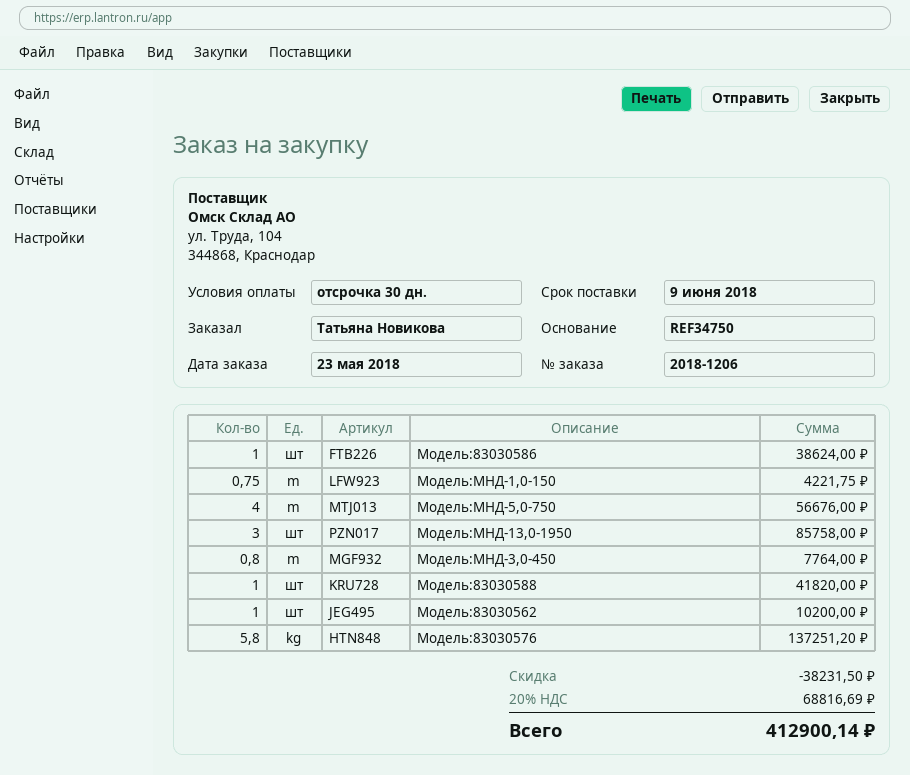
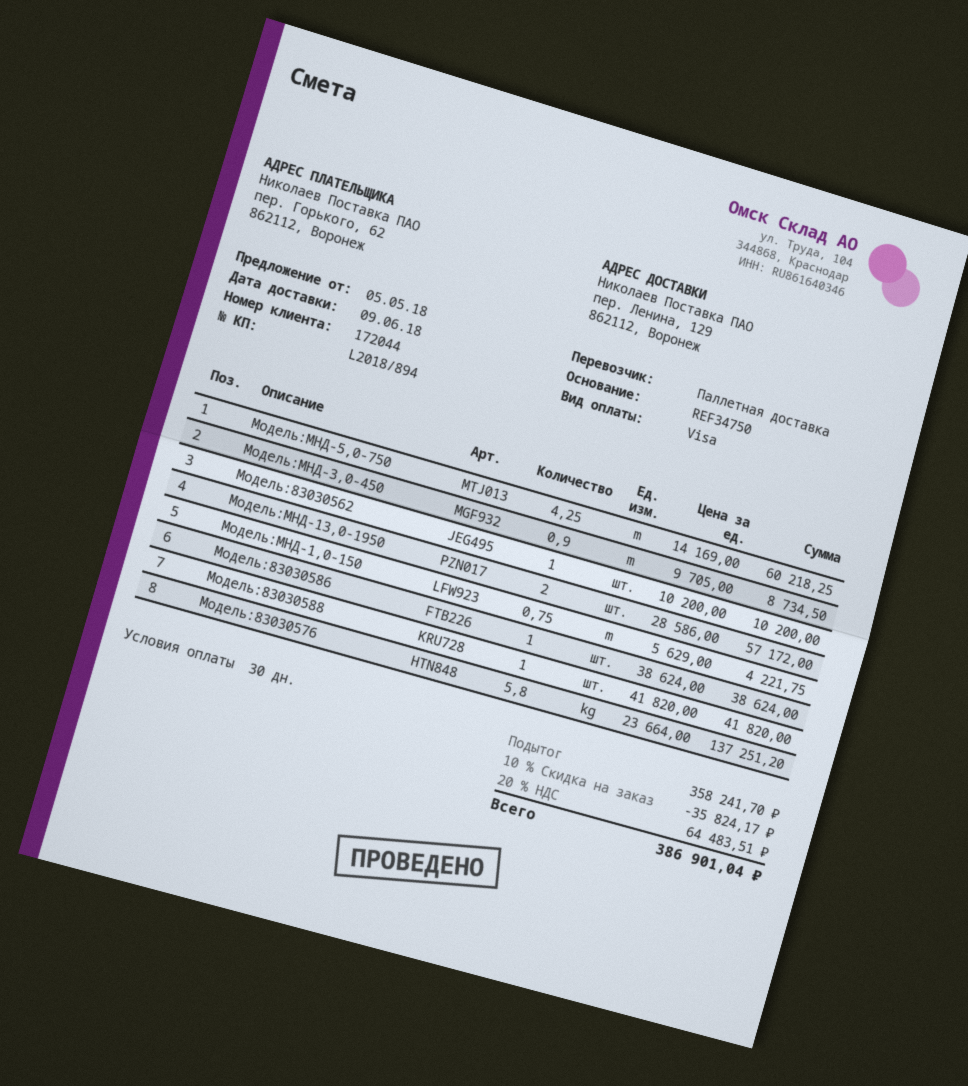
Модель:МНД-5,0-750: 4 for 56676.00 -> 4.25 for 60218.25
Модель:МНД-13,0-1950: 3 for 85758.00 -> 2 for 57172.00
Модель:МНД-3,0-450: 0.8 for 7764.00 -> 0.9 for 8734.50
discount: 38231.50 -> 35824.17
tax: 20% = 68816.69 -> 20% = 64483.51
total: 412900.14 -> 386901.04

